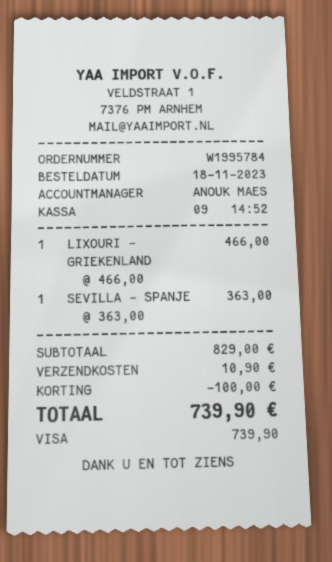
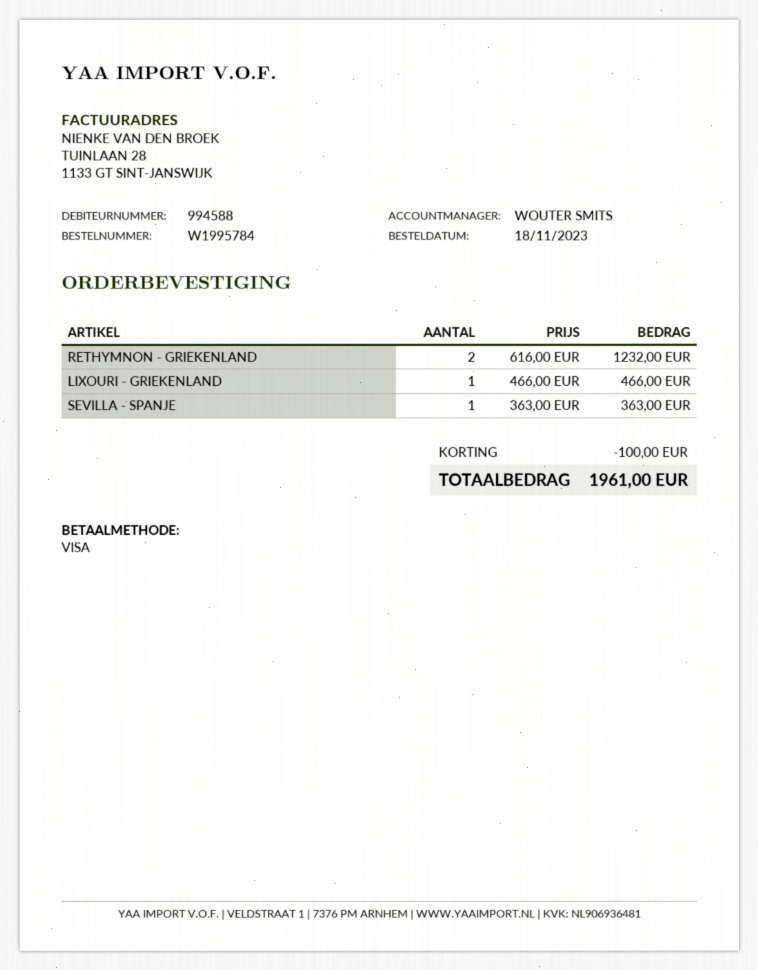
sales rep: ANOUK MAES -> WOUTER SMITS
RETHYMNON - GRIEKENLAND: none -> 2 x 616.00 = 1232.00
shipping: 10.90 -> none
total: 739.90 -> 1961.00

